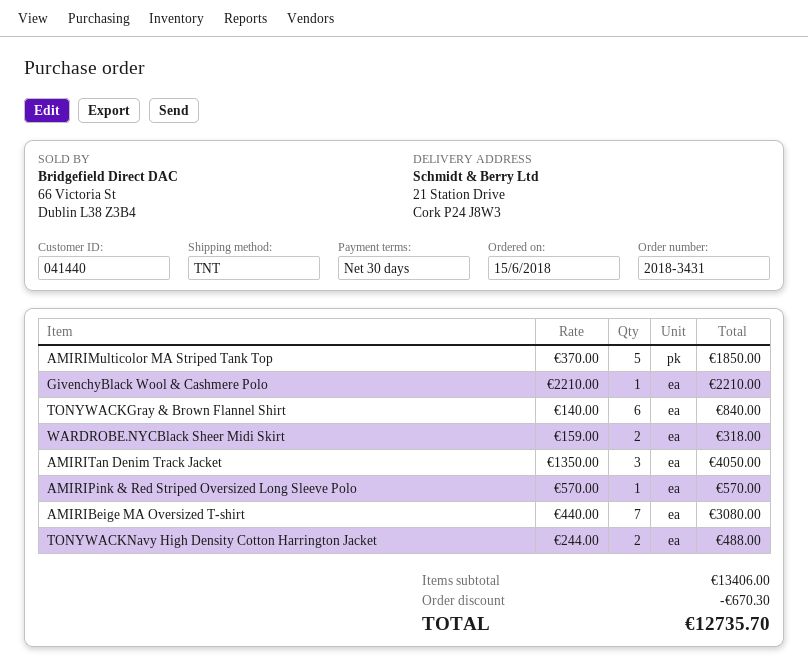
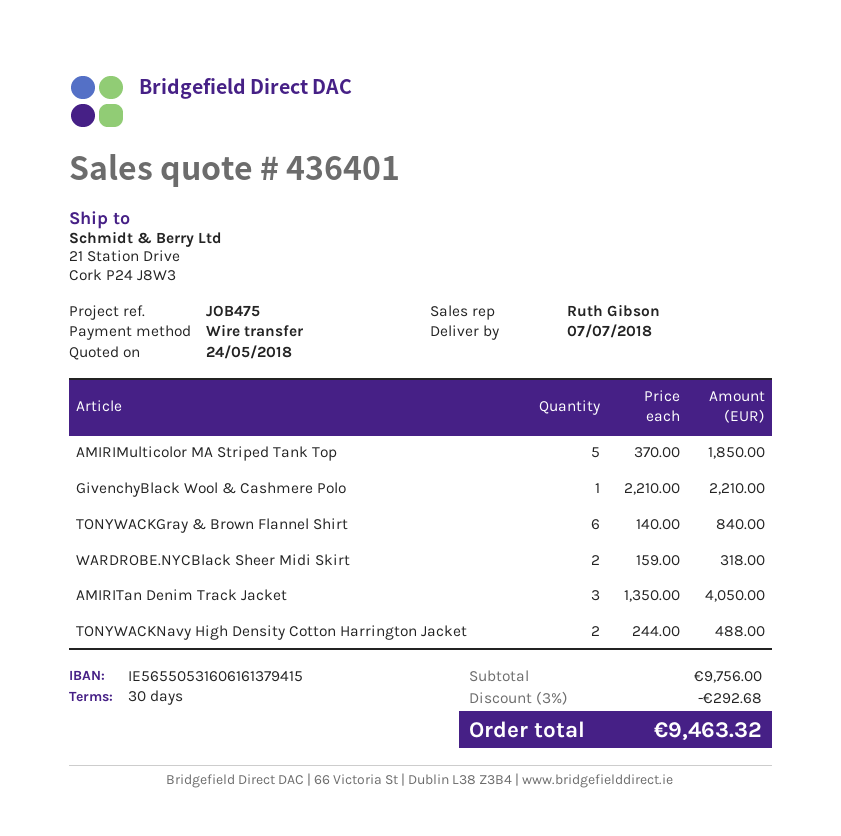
AMIRIPink & Red Striped Oversized Long Sleeve Polo: 1 x 570.00 = 570.00 -> none
AMIRIBeige MA Oversized T-shirt: 7 x 440.00 = 3080.00 -> none
subtotal: 13406.00 -> 9756.00
discount: 670.30 -> 292.68
total: 12735.70 -> 9463.32

